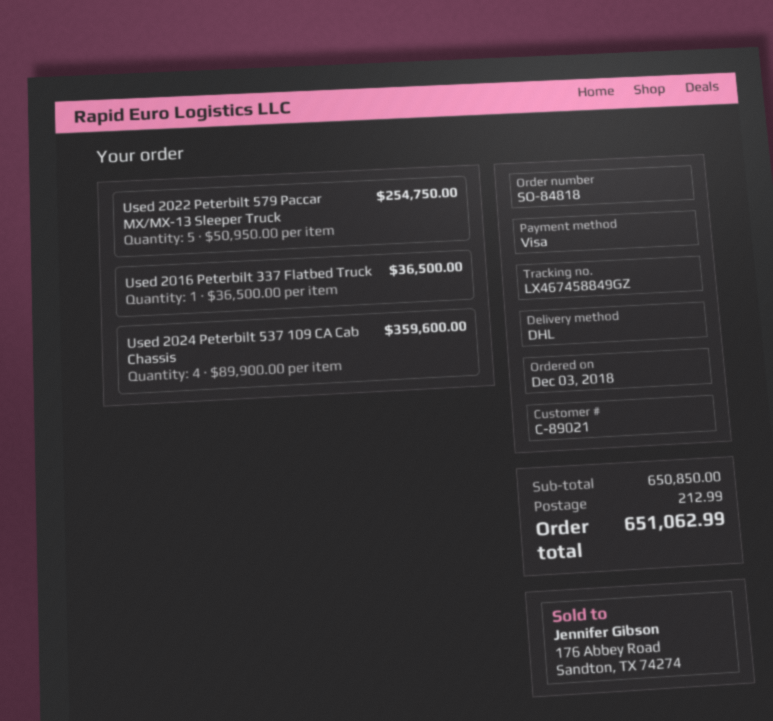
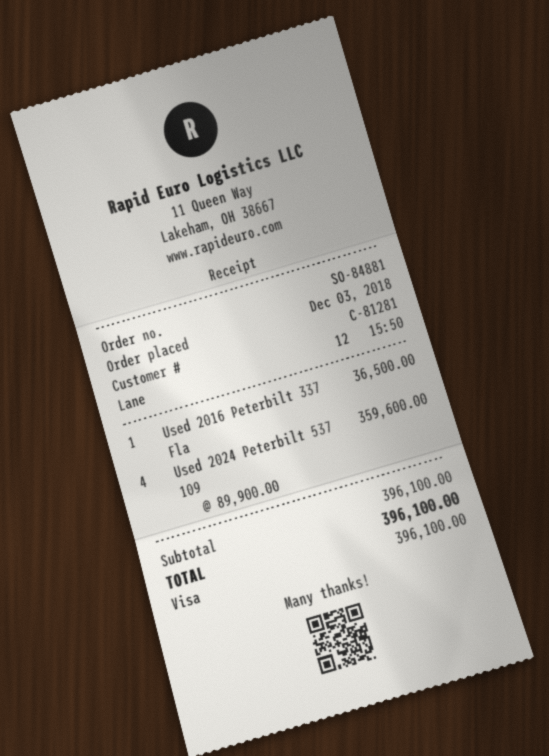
order number: SO-84818 -> SO-84881
customer number: C-89021 -> C-81281
Used 2022 Peterbilt 579 Paccar MX/MX-13 Sleeper Truck: 5 x 50950.00 = 254750.00 -> none
subtotal: 650850.00 -> 396100.00
shipping: 212.99 -> none
total: 651062.99 -> 396100.00

